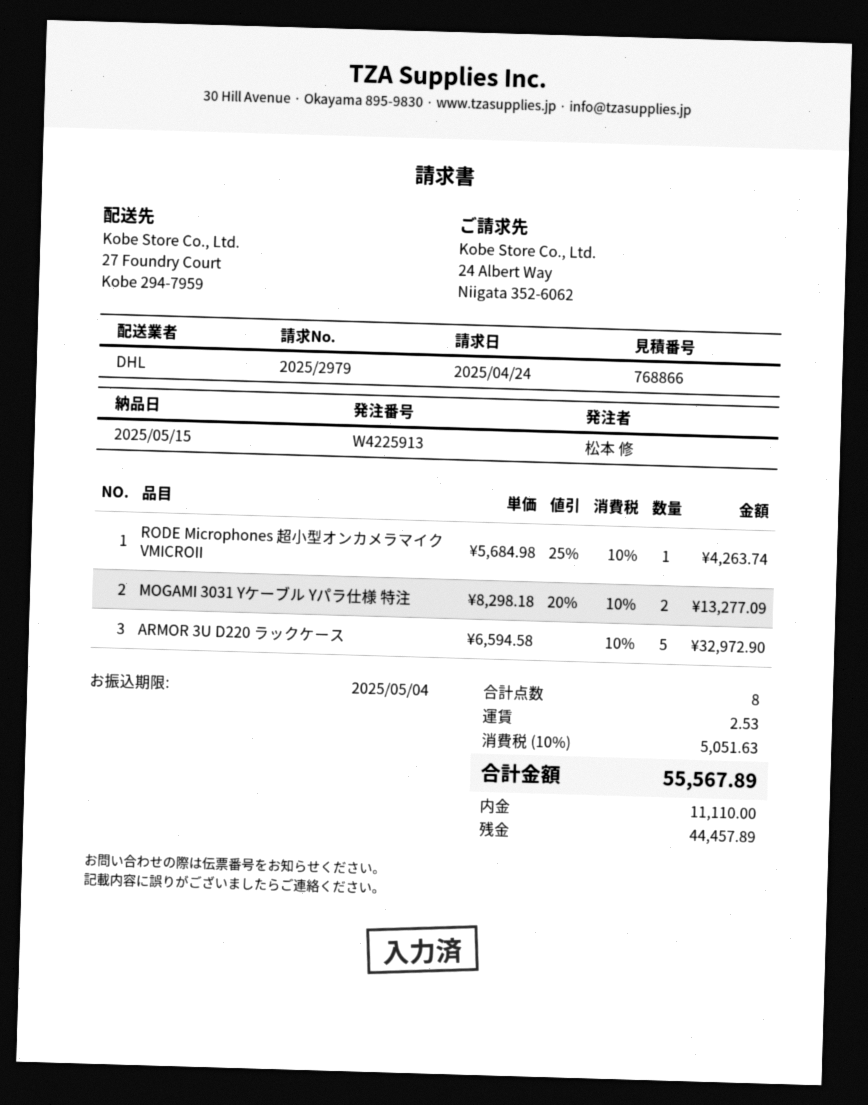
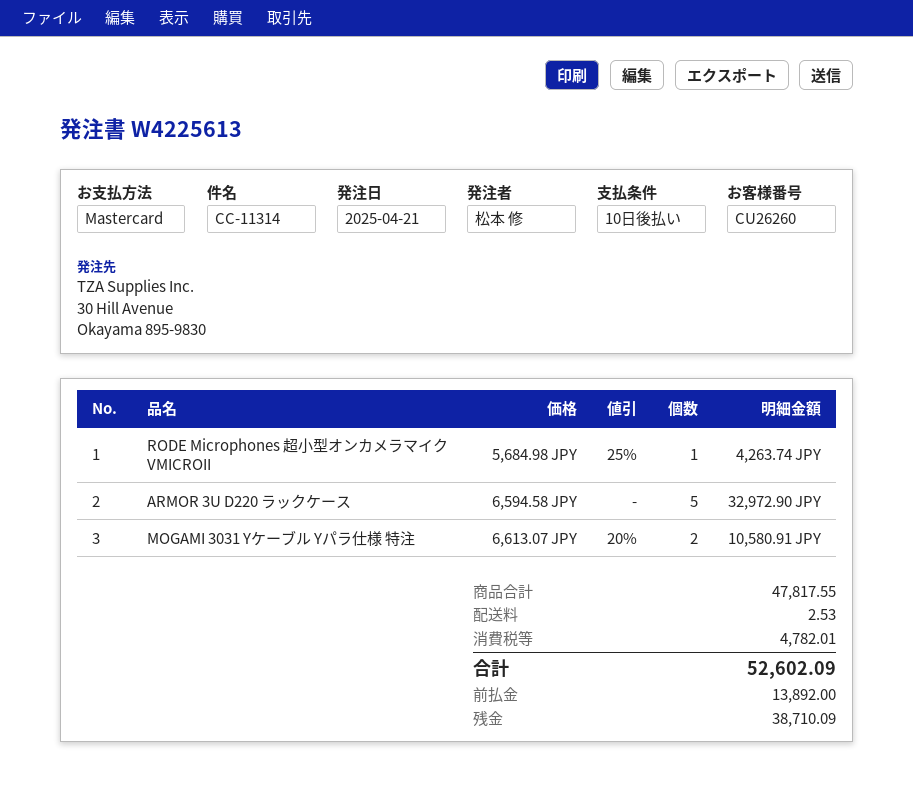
order number: W4225913 -> W4225613
MOGAMI 3031 Yケーブル Yパラ仕様 特注: 2 x 8298.18 - 20% = 13277.09 -> 2 x 6613.07 - 20% = 10580.91
tax: 5051.63 -> 4782.01
total: 55567.89 -> 52602.09
deposit: 11110.00 -> 13892.00
balance: 44457.89 -> 38710.09

